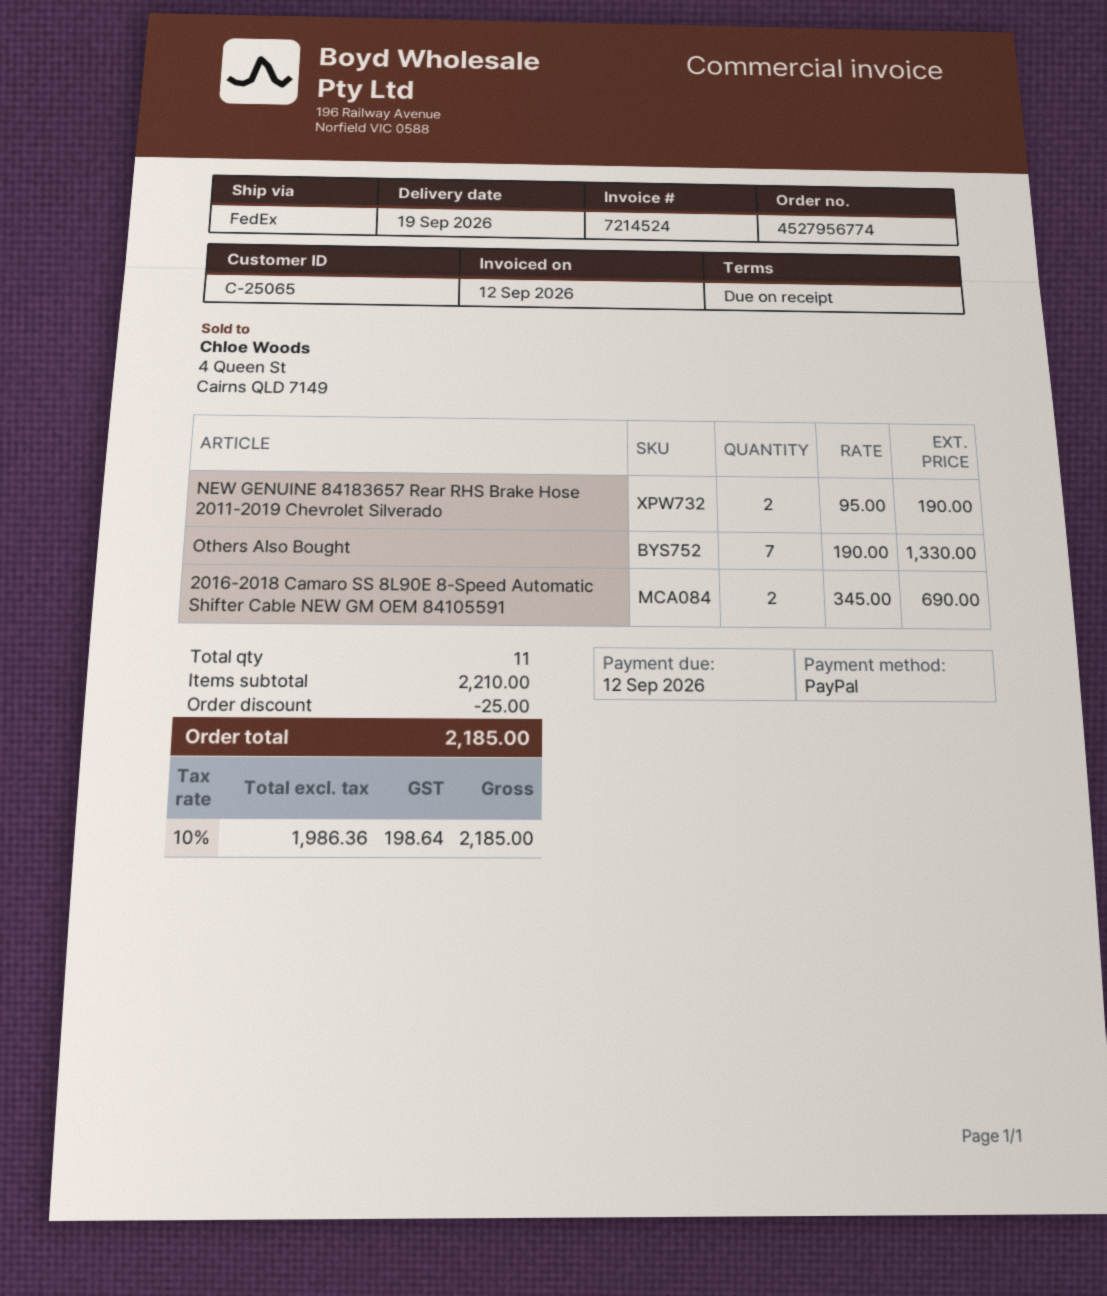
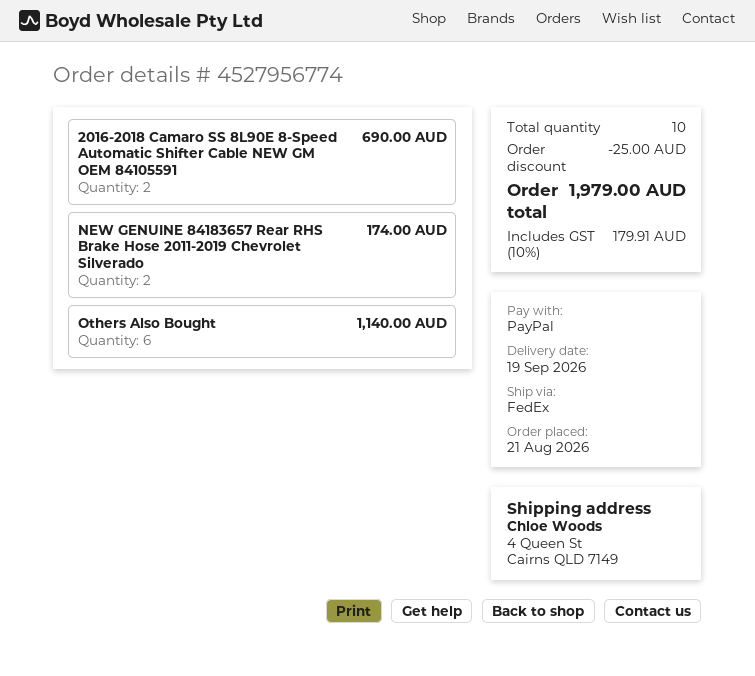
NEW GENUINE 84183657 Rear RHS Brake Hose 2011-2019 Chevrolet Silverado: 2 for 190.00 -> 2 for 174.00
Others Also Bought: 7 for 1330.00 -> 6 for 1140.00
total quantity: 11 -> 10
tax: 10% = 198.64 -> 10% = 179.91
total: 2185.00 -> 1979.00

